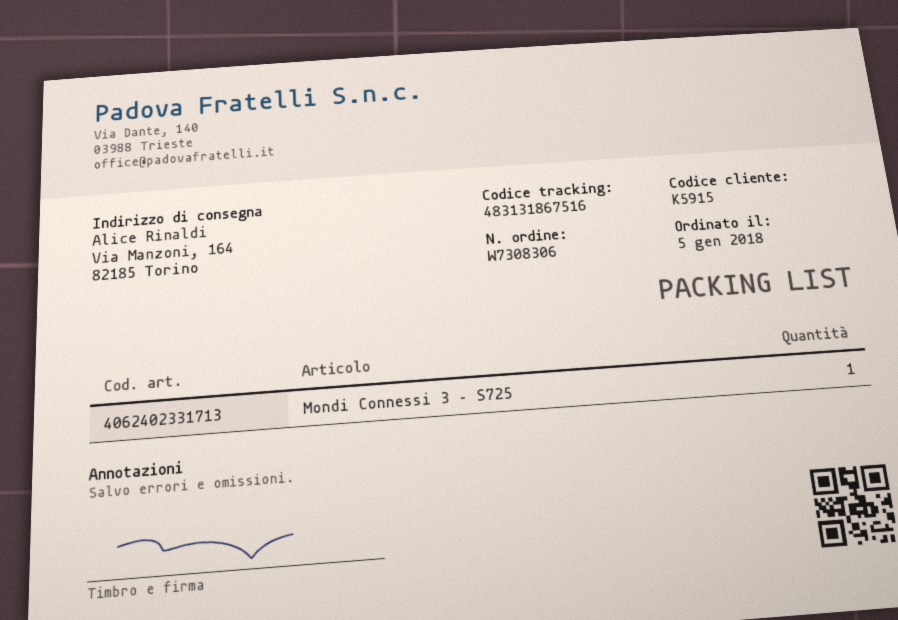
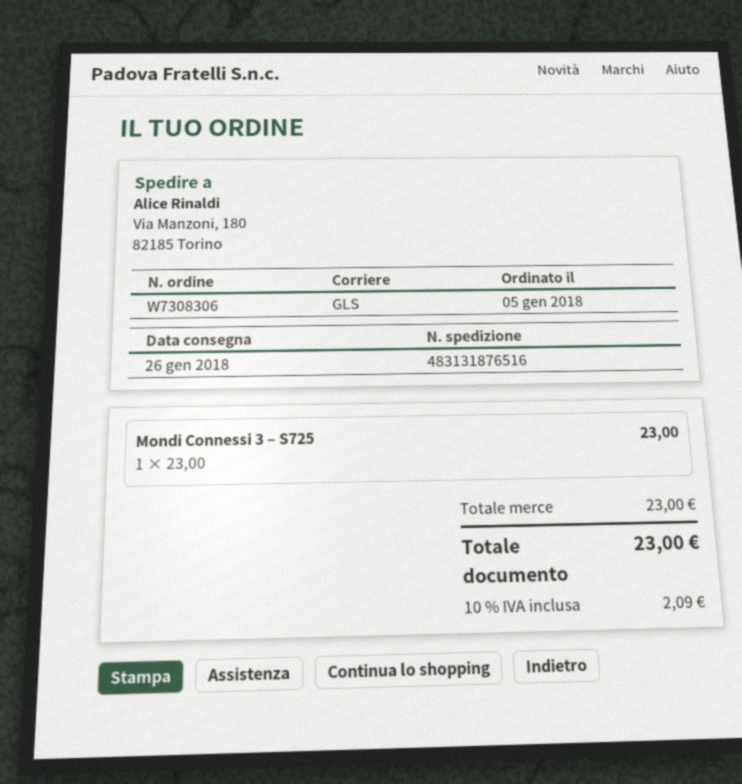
tracking number: 483131867516 -> 483131876516
ship to: Via Manzoni, 164, 82185 Torino -> Via Manzoni, 180, 82185 Torino

